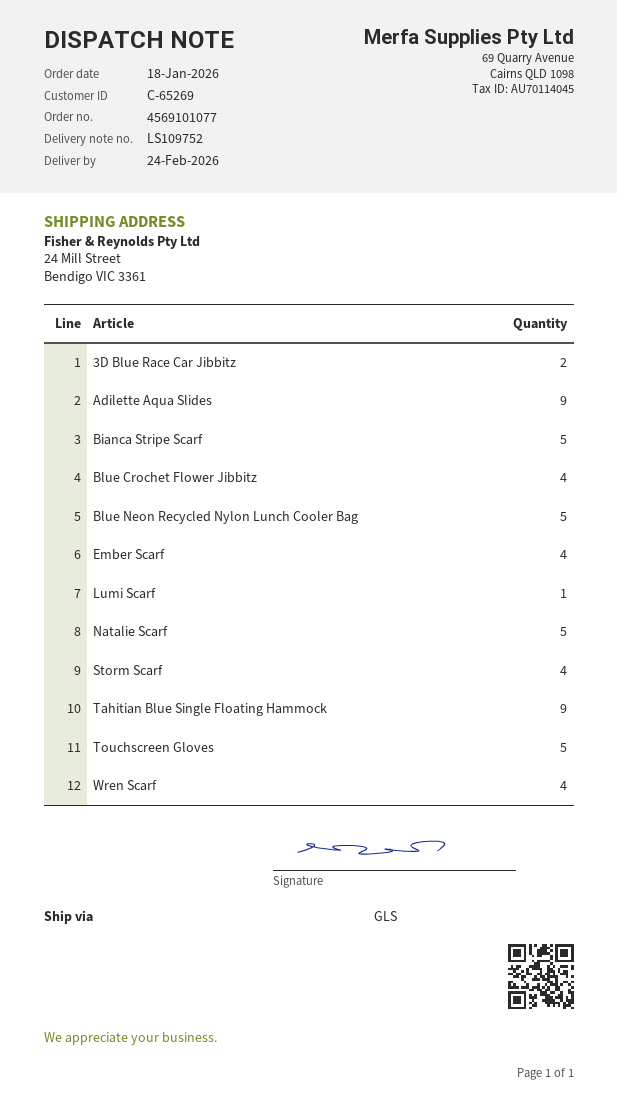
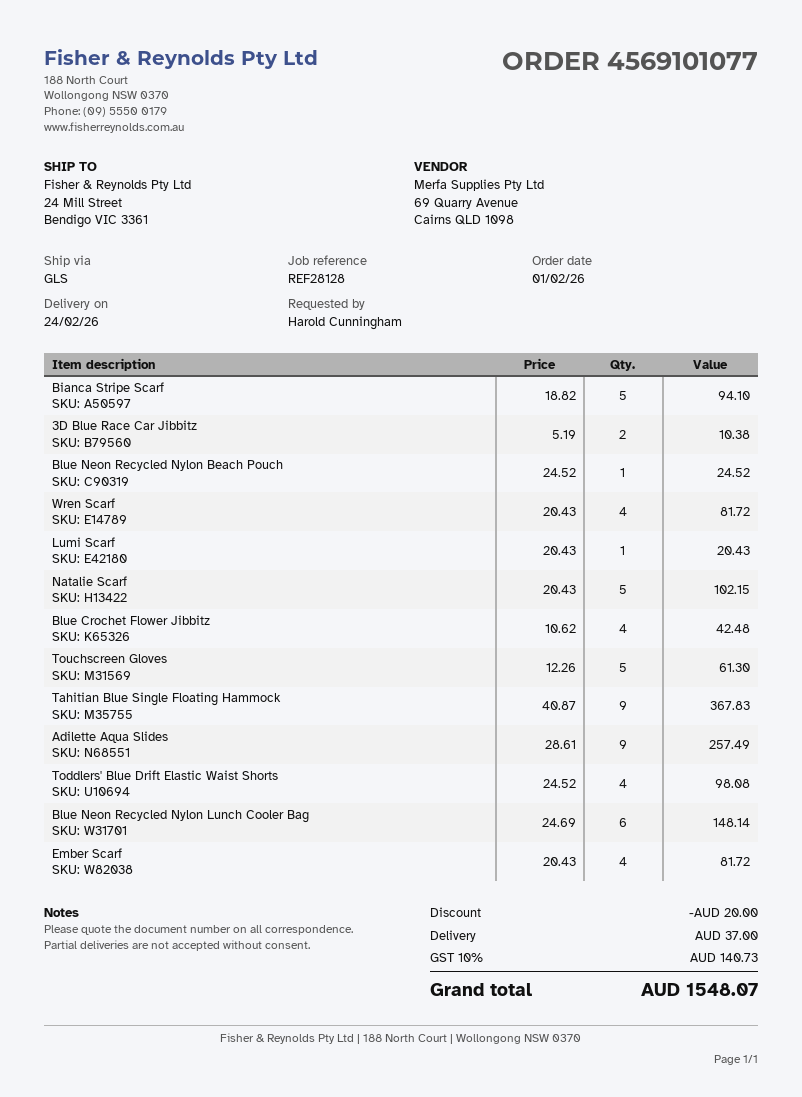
order date: 2026-01-18 -> 2026-02-01
Blue Neon Recycled Nylon Lunch Cooler Bag: 5 -> 6
Storm Scarf: 4 -> none
Blue Neon Recycled Nylon Beach Pouch: none -> 1
Toddlers' Blue Drift Elastic Waist Shorts: none -> 4

